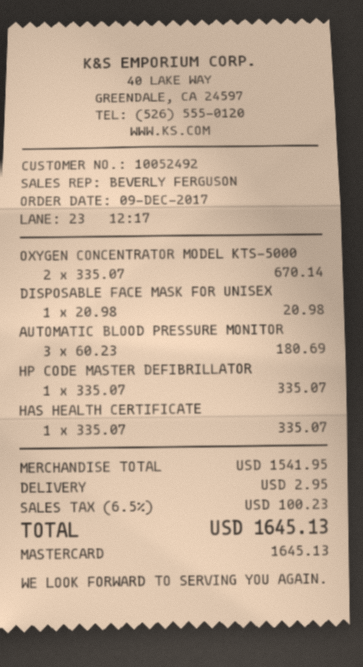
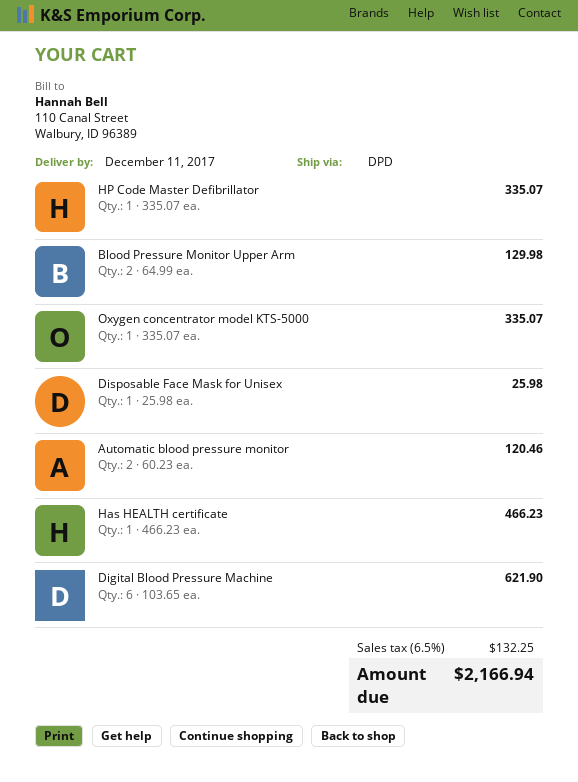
OXYGEN CONCENTRATOR MODEL KTS-5000: 2 x 335.07 = 670.14 -> 1 x 335.07 = 335.07
DISPOSABLE FACE MASK FOR UNISEX: 1 x 20.98 = 20.98 -> 1 x 25.98 = 25.98
AUTOMATIC BLOOD PRESSURE MONITOR: 3 x 60.23 = 180.69 -> 2 x 60.23 = 120.46
HAS HEALTH CERTIFICATE: 1 x 335.07 = 335.07 -> 1 x 466.23 = 466.23
Blood Pressure Monitor Upper Arm: none -> 2 x 64.99 = 129.98
Digital Blood Pressure Machine: none -> 6 x 103.65 = 621.90
shipping: 2.95 -> none
tax: 6.5% = 100.23 -> 6.5% = 132.25
total: 1645.13 -> 2166.94

